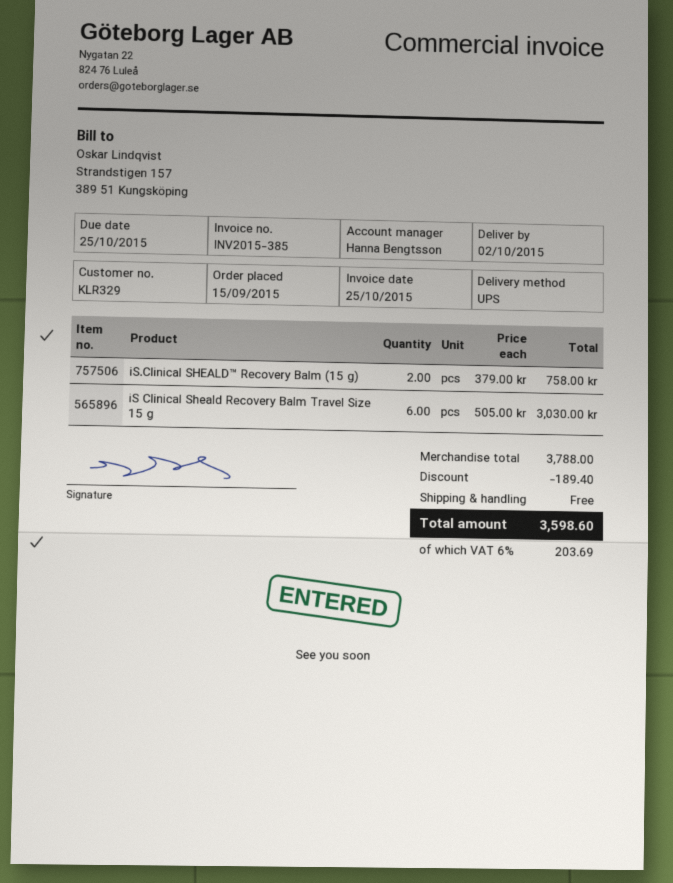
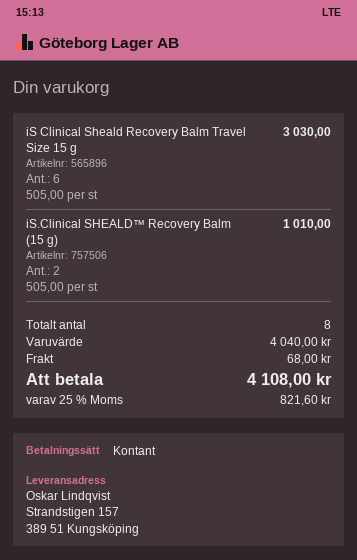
iS.Clinical SHEALD™ Recovery Balm (15 g): 2 x 379.00 = 758.00 -> 2 x 505.00 = 1010.00
subtotal: 3788.00 -> 4040.00
discount: 189.40 -> none
shipping: 0.00 -> 68.00
tax: 6% = 203.69 -> 25% = 821.60
total: 3598.60 -> 4108.00

